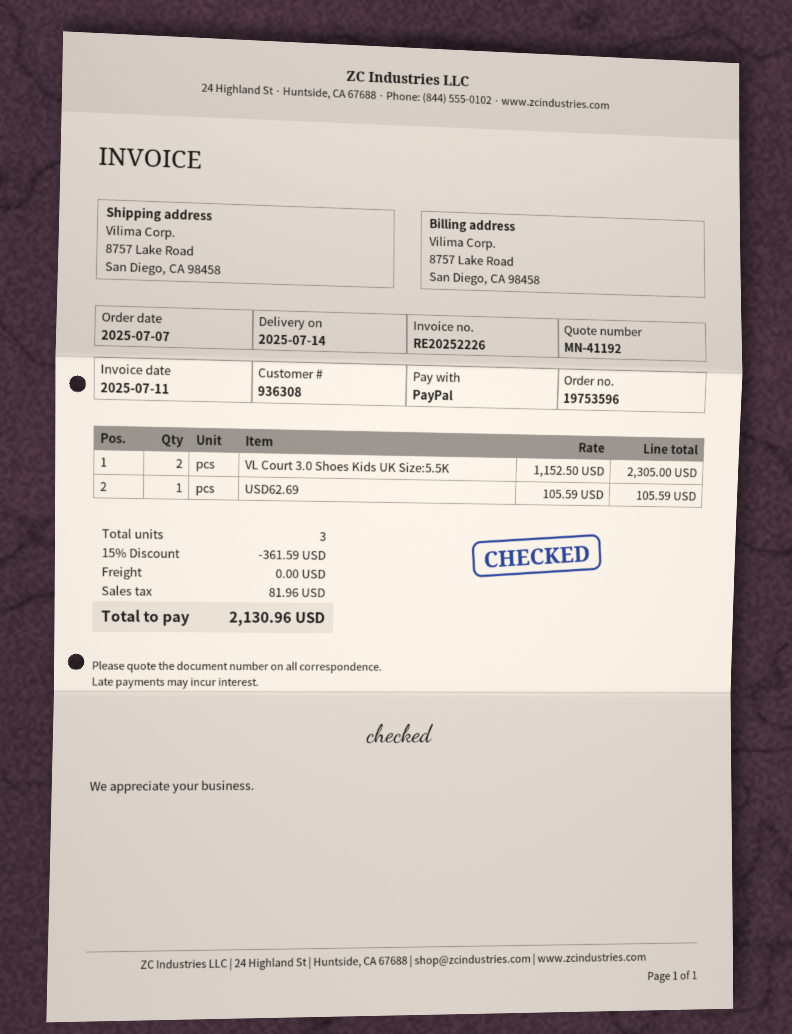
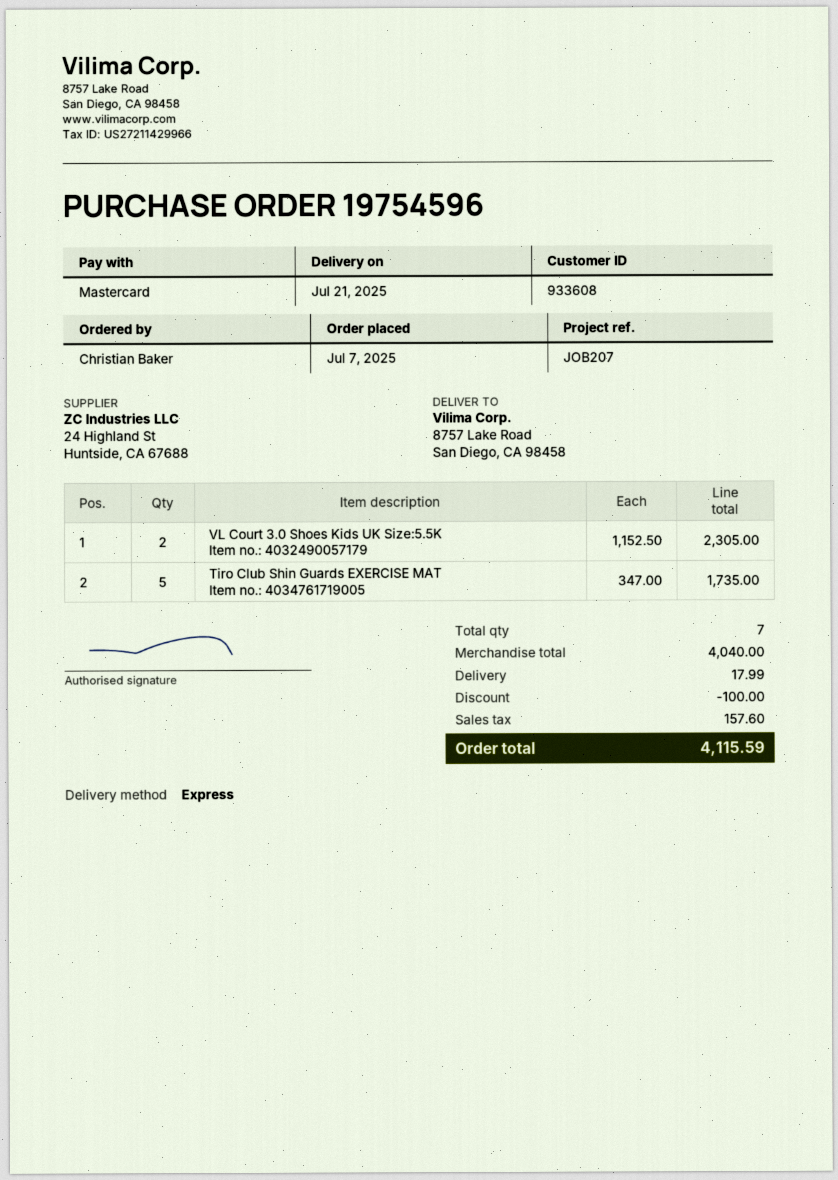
order number: 19753596 -> 19754596
delivery date: 2025-07-14 -> 2025-07-21
customer number: 936308 -> 933608
payment method: PayPal -> Mastercard
USD62.69: 1 x 105.59 = 105.59 -> none
Tiro Club Shin Guards EXERCISE MAT: none -> 5 x 347.00 = 1735.00
total quantity: 3 -> 7
discount: 361.59 -> 100.00
shipping: 0.00 -> 17.99
tax: 81.96 -> 157.60
total: 2130.96 -> 4115.59

